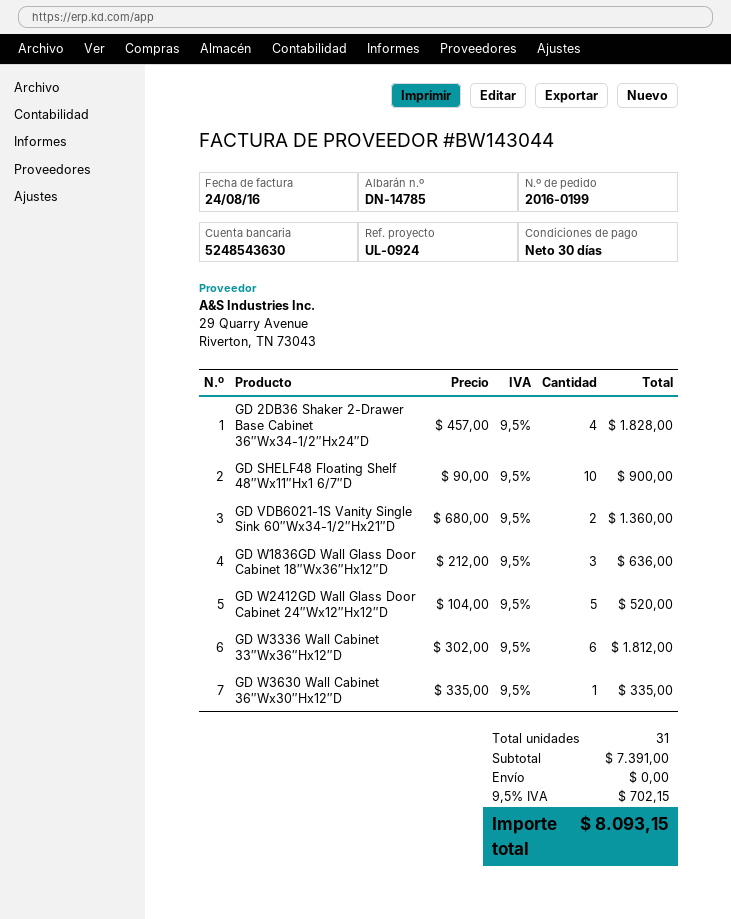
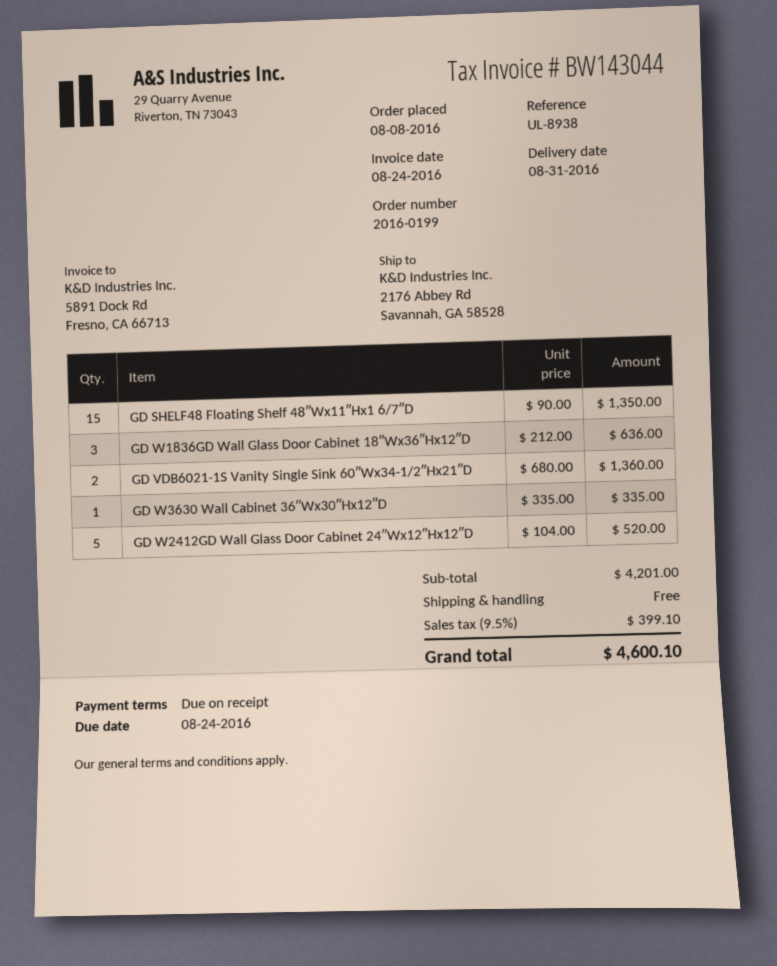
payment terms: 30 days -> on receipt
reference: UL-0924 -> UL-8938
GD 2DB36 Shaker 2-Drawer Base Cabinet 36″Wx34-1/2″Hx24″D: 4 x 457.00 = 1828.00 -> none
GD SHELF48 Floating Shelf 48″Wx11″Hx1 6/7″D: 10 x 90.00 = 900.00 -> 15 x 90.00 = 1350.00
GD W3336 Wall Cabinet 33″Wx36″Hx12″D: 6 x 302.00 = 1812.00 -> none
subtotal: 7391.00 -> 4201.00
tax: 9.5% = 702.15 -> 9.5% = 399.10
total: 8093.15 -> 4600.10

